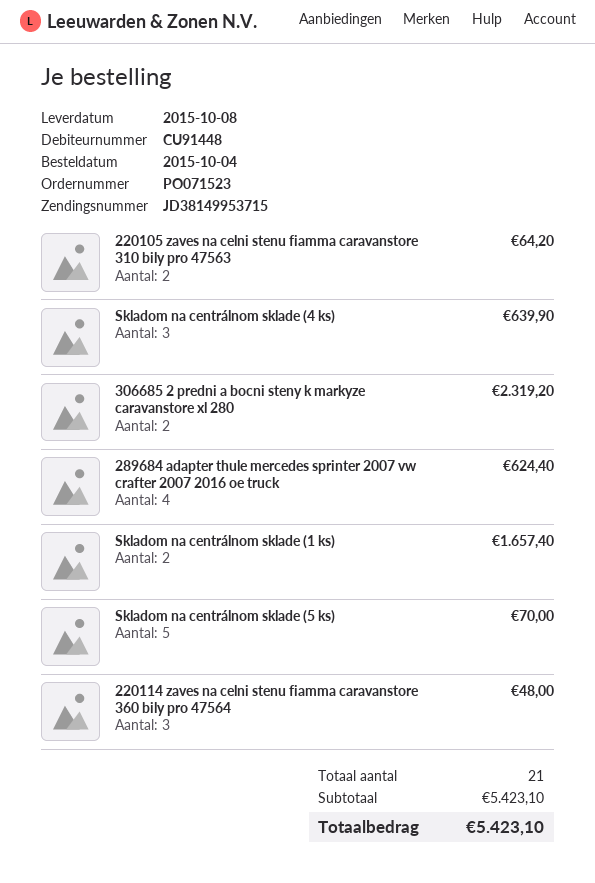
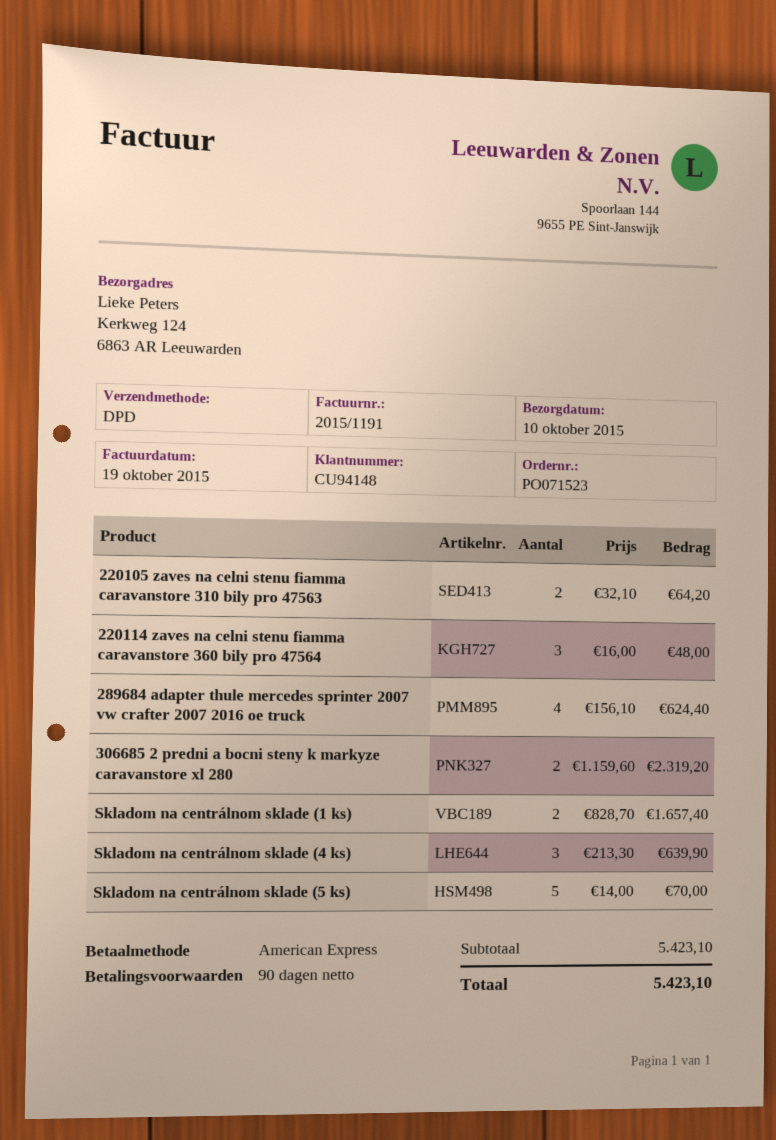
delivery date: 2015-10-08 -> 2015-10-10
customer number: CU91448 -> CU94148

